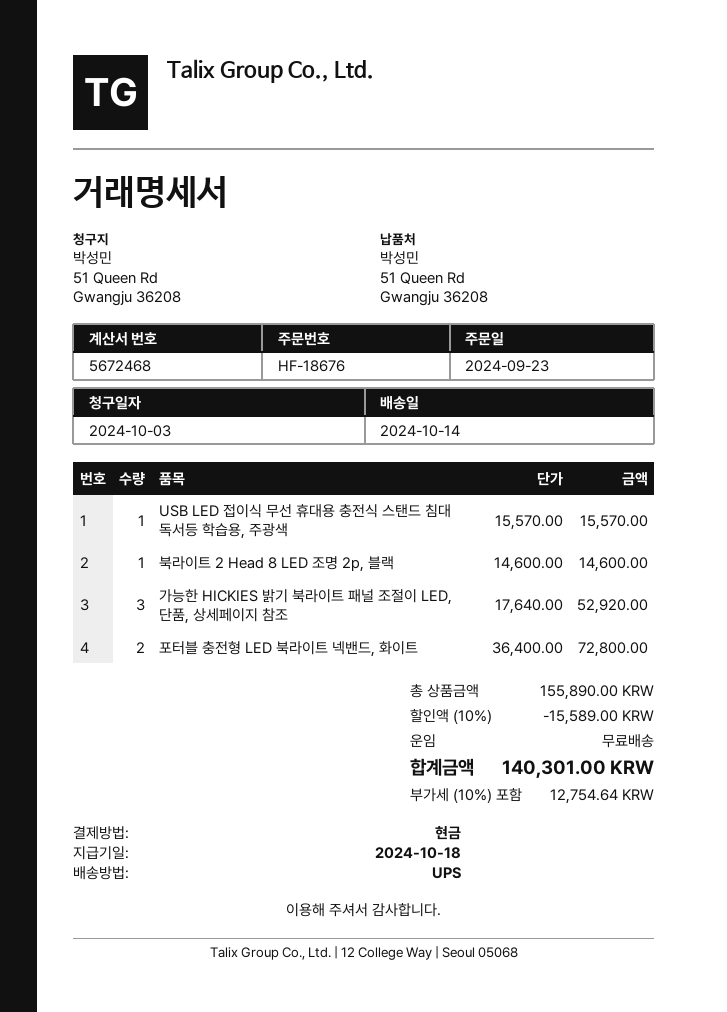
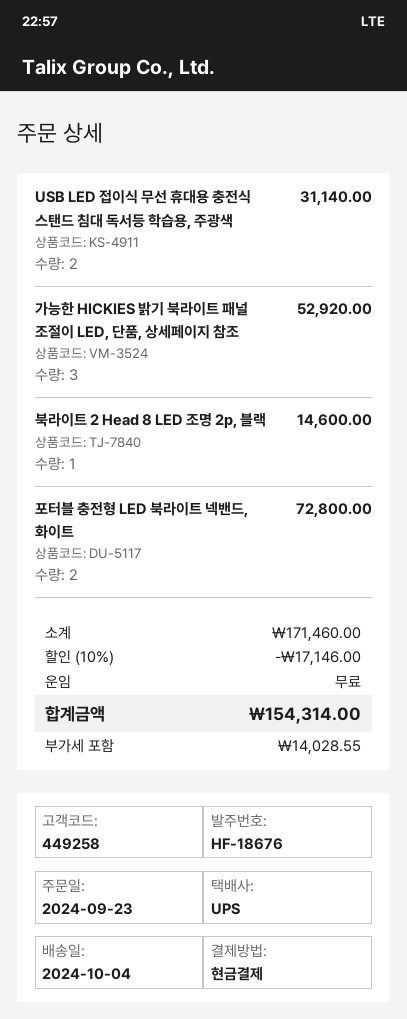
delivery date: 2024-10-14 -> 2024-10-04
USB LED 접이식 무선 휴대용 충전식 스탠드 침대 독서등 학습용, 주광색: 1 for 15570.00 -> 2 for 31140.00
subtotal: 155890.00 -> 171460.00
discount: 10% = 15589.00 -> 10% = 17146.00
tax: 12754.64 -> 14028.55
total: 140301.00 -> 154314.00

